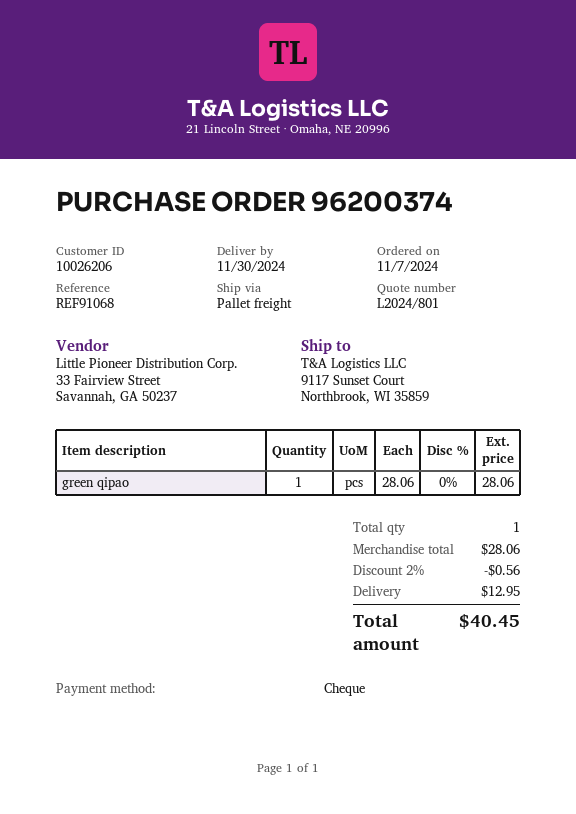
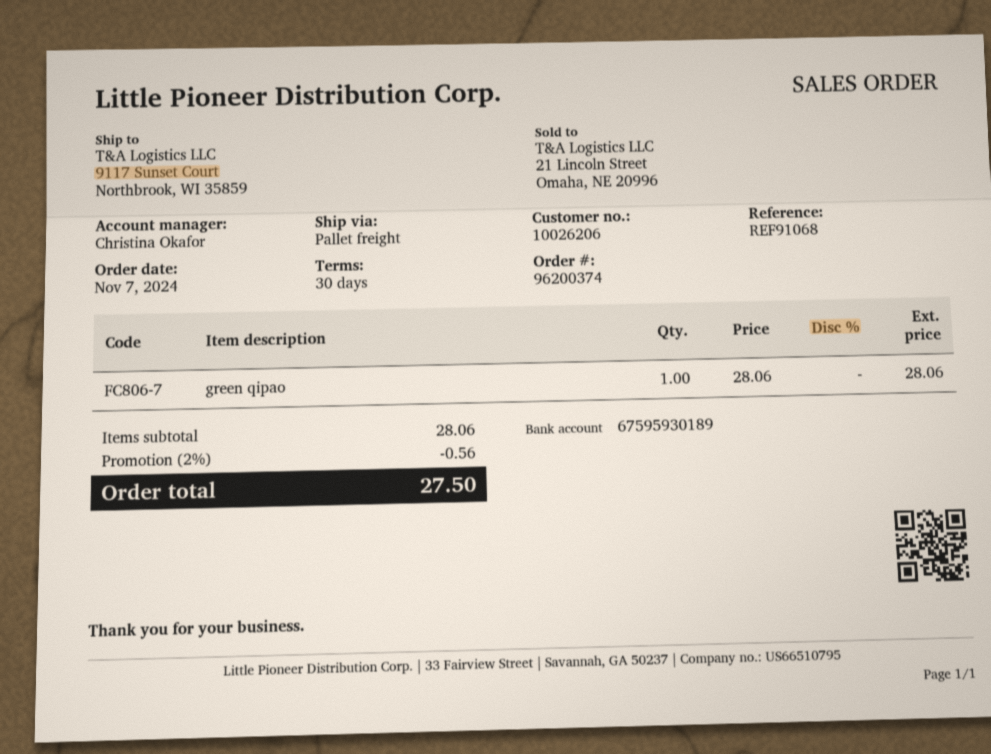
shipping: 12.95 -> none
total: 40.45 -> 27.50

